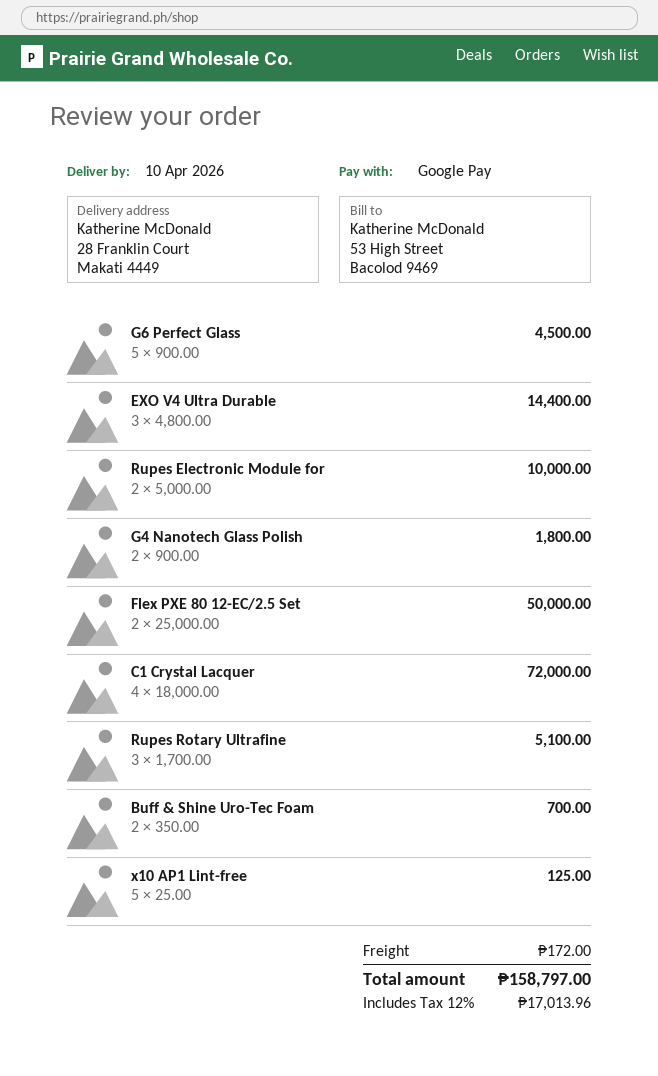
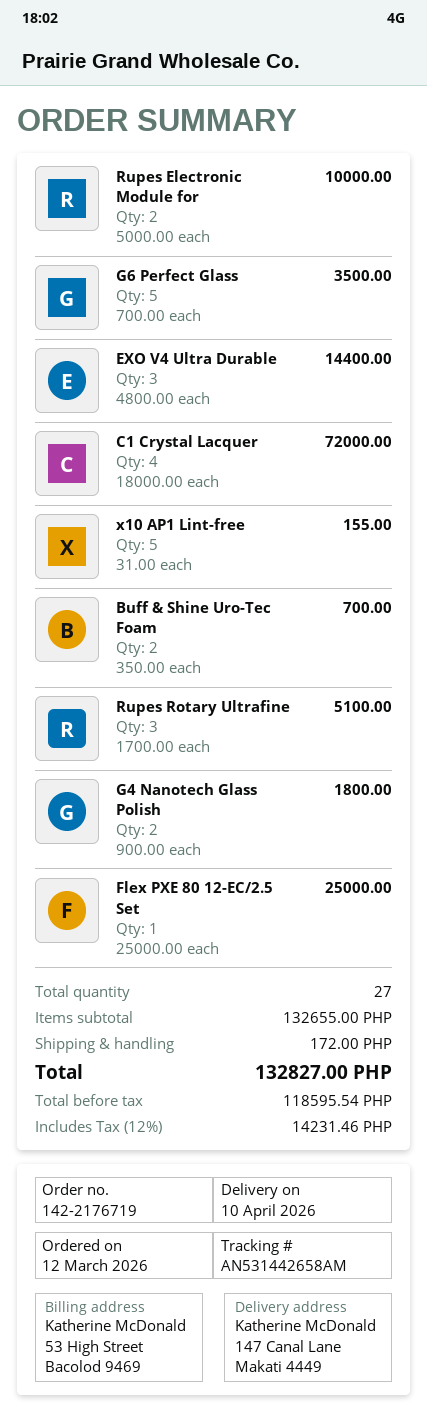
ship to: 28 Franklin Court, Makati 4449 -> 147 Canal Lane, Makati 4449
G6 Perfect Glass: 5 x 900.00 = 4500.00 -> 5 x 700.00 = 3500.00
Flex PXE 80 12-EC/2.5 Set: 2 x 25000.00 = 50000.00 -> 1 x 25000.00 = 25000.00
x10 AP1 Lint-free: 5 x 25.00 = 125.00 -> 5 x 31.00 = 155.00
tax: 12% = 17013.96 -> 12% = 14231.46
total: 158797.00 -> 132827.00

